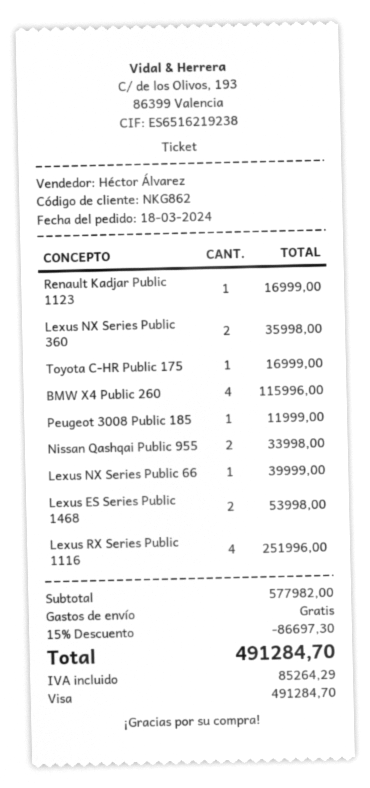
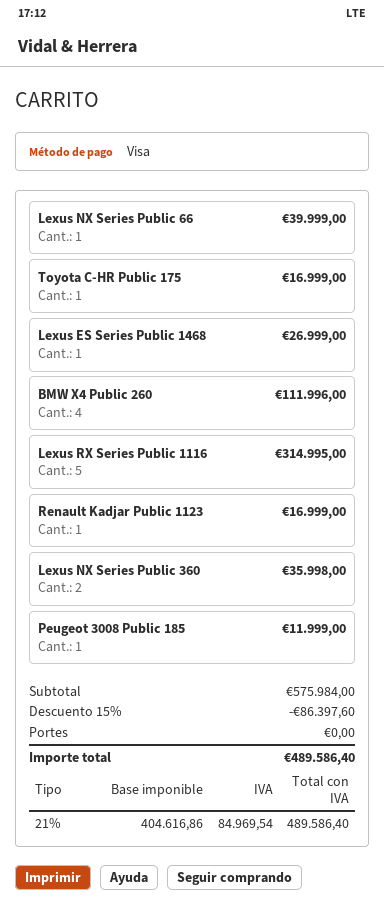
BMW X4 Public 260: 4 for 115996.00 -> 4 for 111996.00
Nissan Qashqai Public 955: 2 for 33998.00 -> none
Lexus ES Series Public 1468: 2 for 53998.00 -> 1 for 26999.00
Lexus RX Series Public 1116: 4 for 251996.00 -> 5 for 314995.00
subtotal: 577982.00 -> 575984.00
discount: 15% = 86697.30 -> 15% = 86397.60
tax: 85264.29 -> 84969.54
total: 491284.70 -> 489586.40

